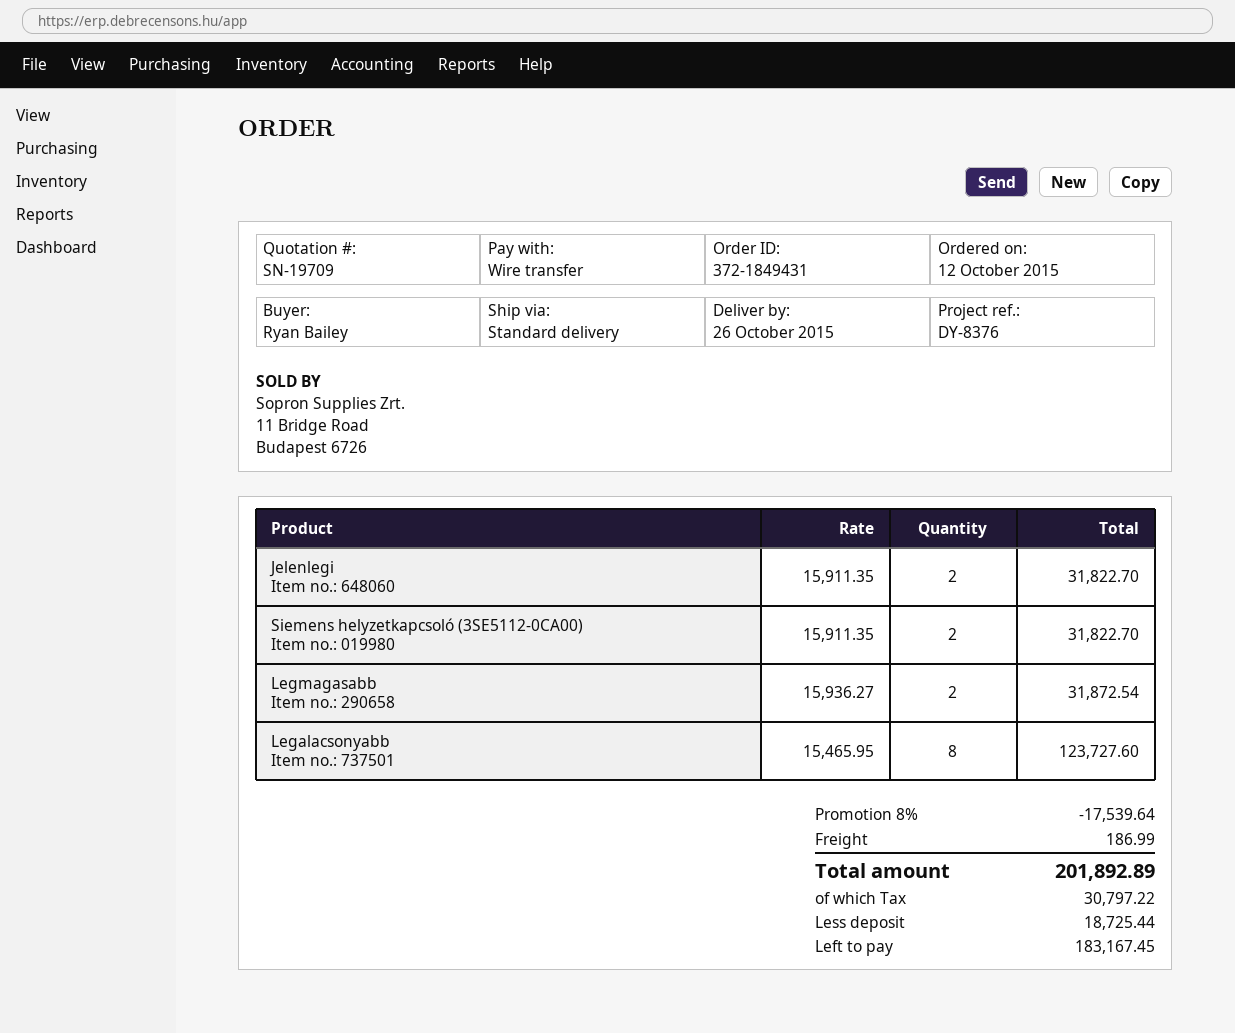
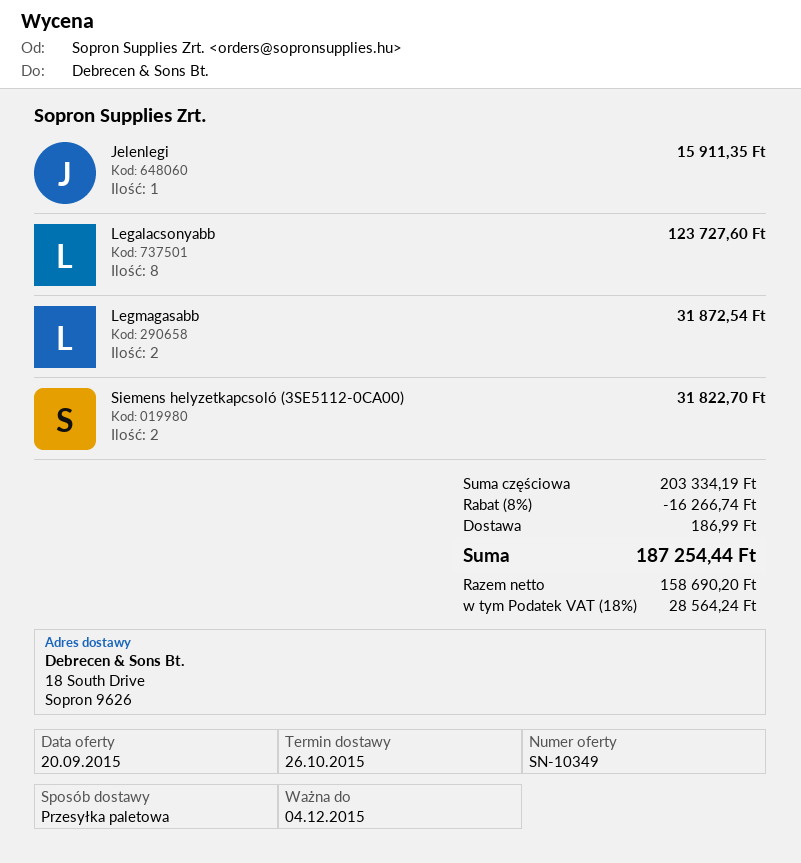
quote number: SN-19709 -> SN-10349
shipping method: standard -> pallet freight
Jelenlegi: 2 for 31822.70 -> 1 for 15911.35
discount: 8% = 17539.64 -> 8% = 16266.74
tax: 30797.22 -> 28564.24
total: 201892.89 -> 187254.44

